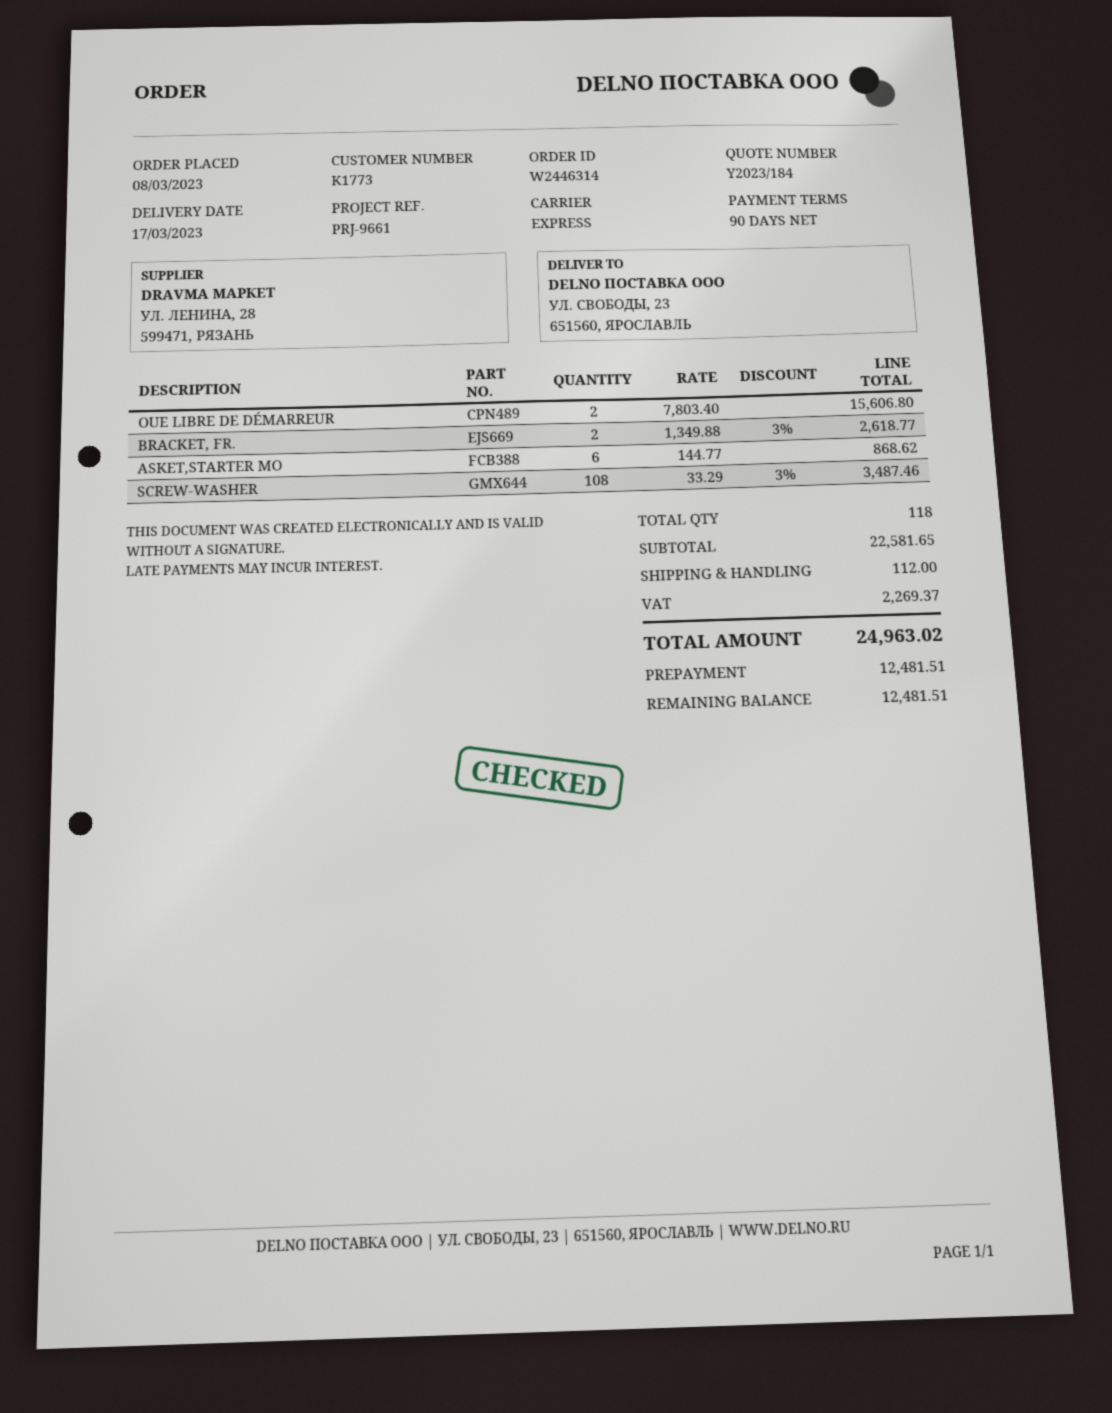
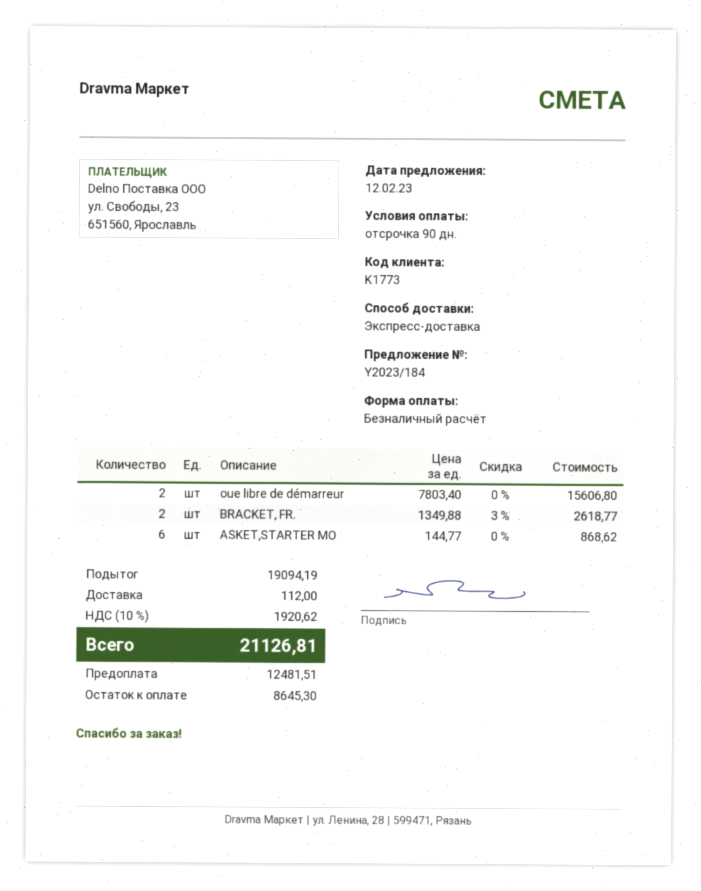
SCREW-WASHER: 108 x 33.29 - 3% = 3487.46 -> none
subtotal: 22581.65 -> 19094.19
tax: 2269.37 -> 1920.62
total: 24963.02 -> 21126.81
balance: 12481.51 -> 8645.30

